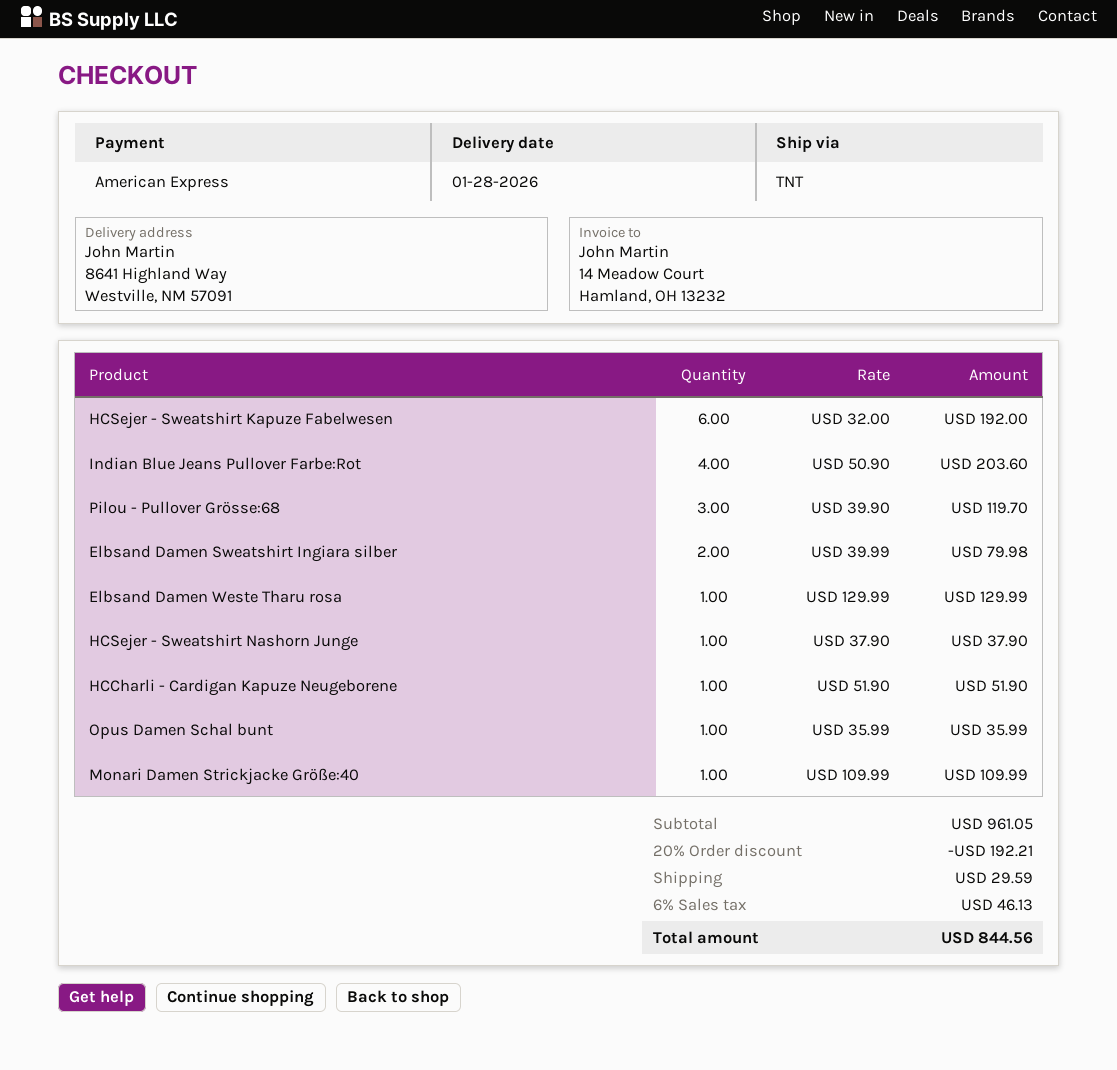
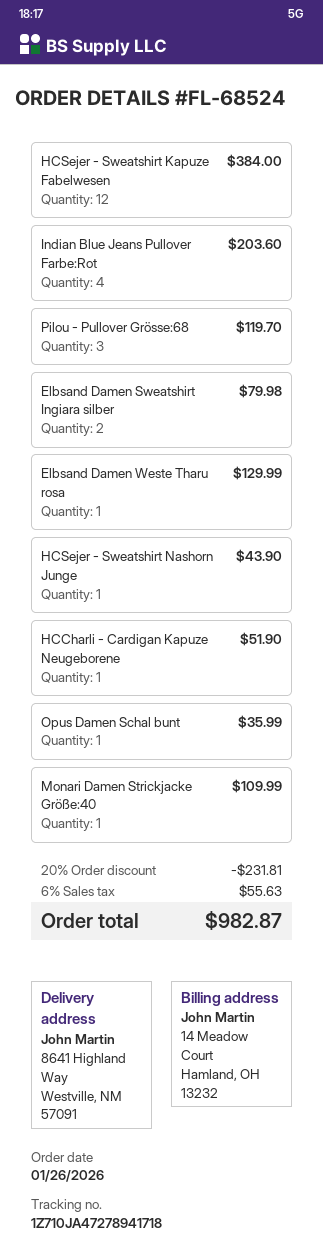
HCSejer - Sweatshirt Kapuze Fabelwesen: 6 for 192.00 -> 12 for 384.00
HCSejer - Sweatshirt Nashorn Junge: 1 for 37.90 -> 1 for 43.90
discount: 20% = 192.21 -> 20% = 231.81
shipping: 29.59 -> none
tax: 6% = 46.13 -> 6% = 55.63
total: 844.56 -> 982.87

